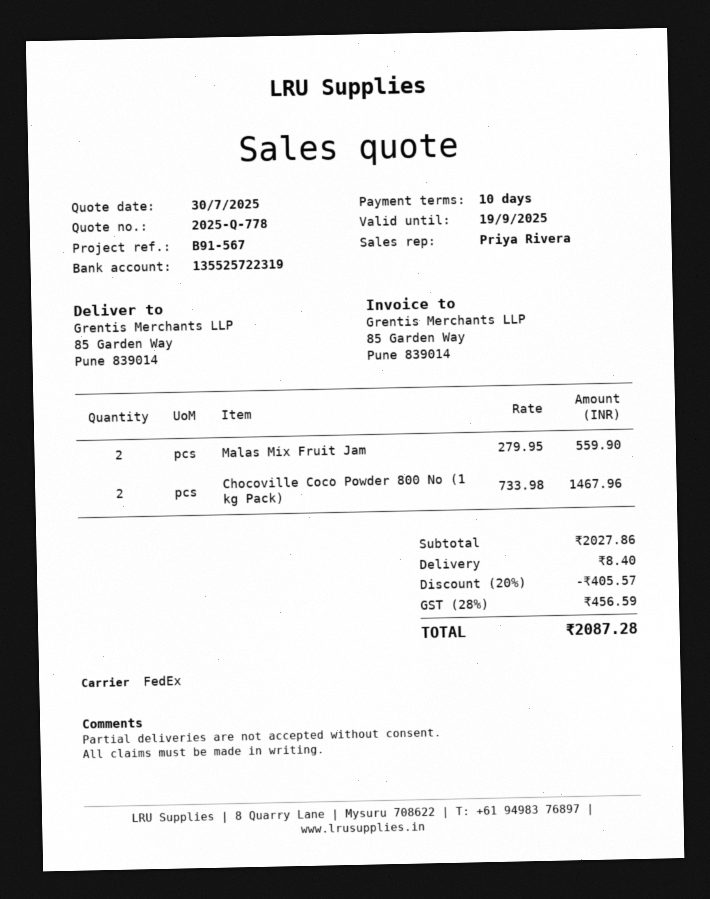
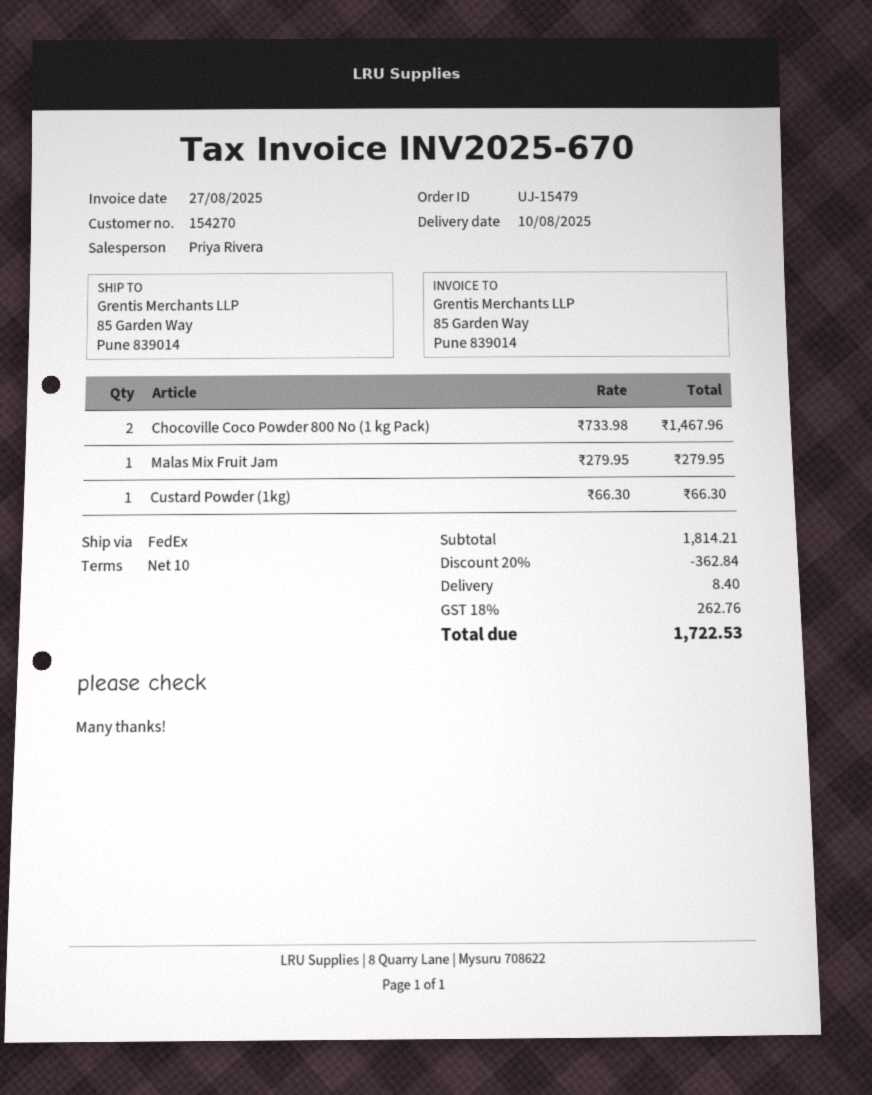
Malas Mix Fruit Jam: 2 x 279.95 = 559.90 -> 1 x 279.95 = 279.95
Custard Powder (1kg): none -> 1 x 66.30 = 66.30
subtotal: 2027.86 -> 1814.21
discount: 20% = 405.57 -> 20% = 362.84
tax: 28% = 456.59 -> 18% = 262.76
total: 2087.28 -> 1722.53

